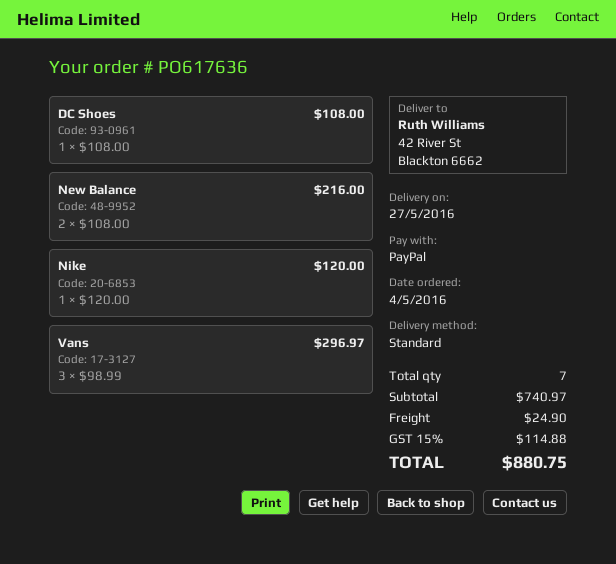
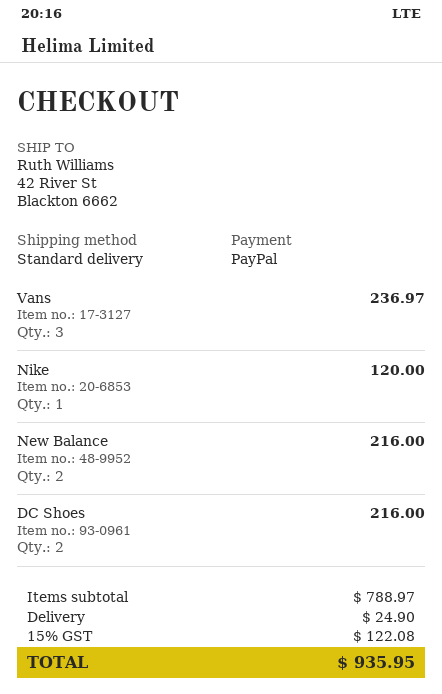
DC Shoes: 1 for 108.00 -> 2 for 216.00
Vans: 3 for 296.97 -> 3 for 236.97
subtotal: 740.97 -> 788.97
tax: 15% = 114.88 -> 15% = 122.08
total: 880.75 -> 935.95

